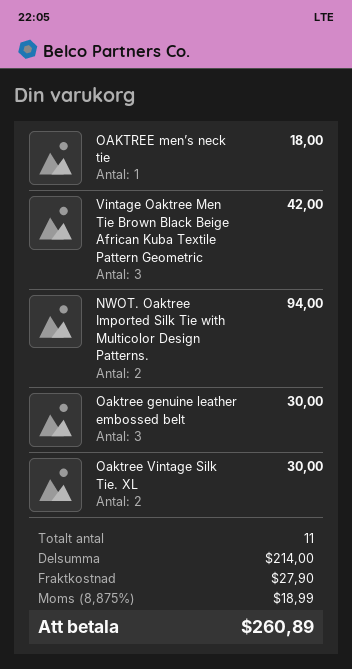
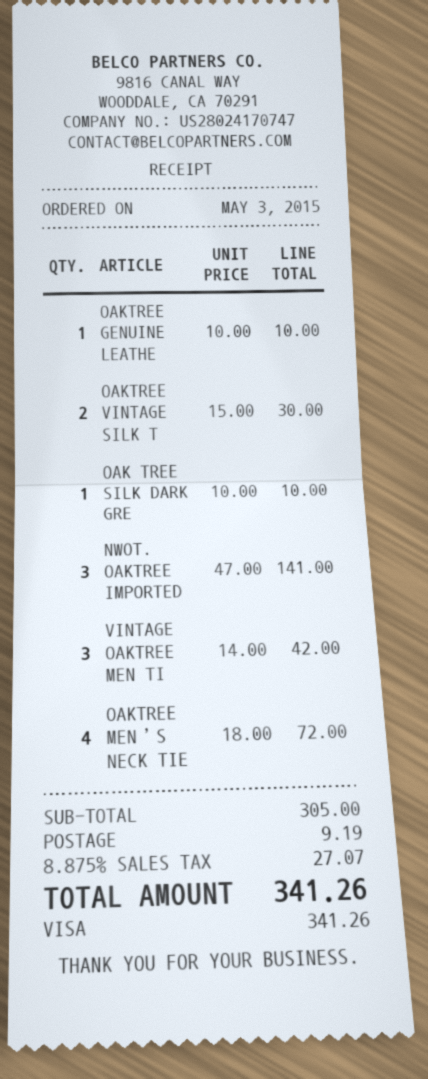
OAKTREE men’s neck tie: 1 for 18.00 -> 4 for 72.00
NWOT. Oaktree Imported Silk Tie with Multicolor Design Patterns.: 2 for 94.00 -> 3 for 141.00
Oaktree genuine leather embossed belt: 3 for 30.00 -> 1 for 10.00
OAK TREE SILK DARK GRE: none -> 1 for 10.00
subtotal: 214.00 -> 305.00
shipping: 27.90 -> 9.19
tax: 8.875% = 18.99 -> 8.875% = 27.07
total: 260.89 -> 341.26

